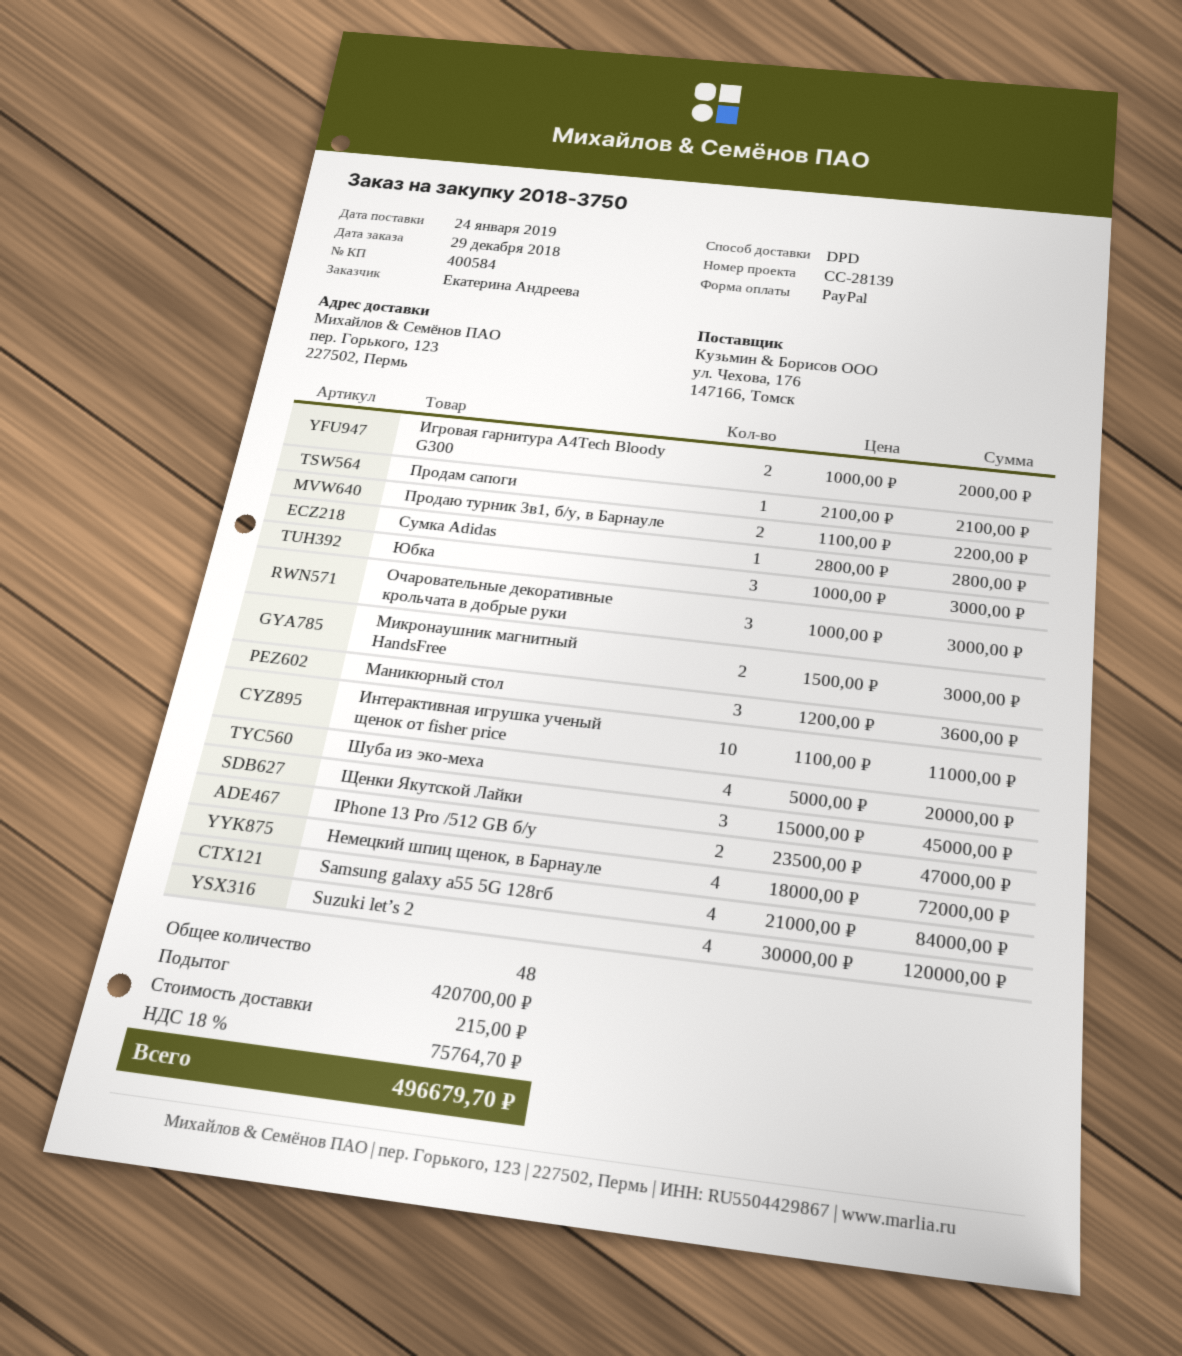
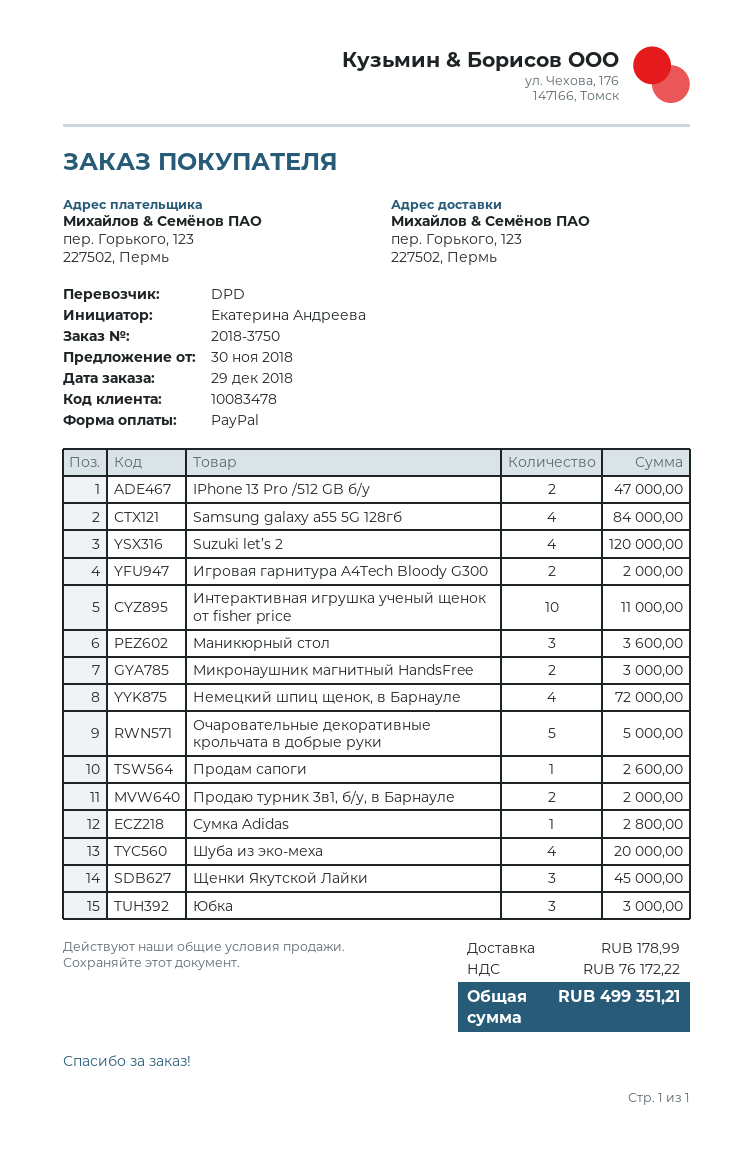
Продам сапоги: 1 for 2100.00 -> 1 for 2600.00
Продаю турник 3в1, б/у, в Барнауле: 2 for 2200.00 -> 2 for 2000.00
Очаровательные декоративные крольчата в добрые руки: 3 for 3000.00 -> 5 for 5000.00
shipping: 215.00 -> 178.99
tax: 75764.70 -> 76172.22
total: 496679.70 -> 499351.21

